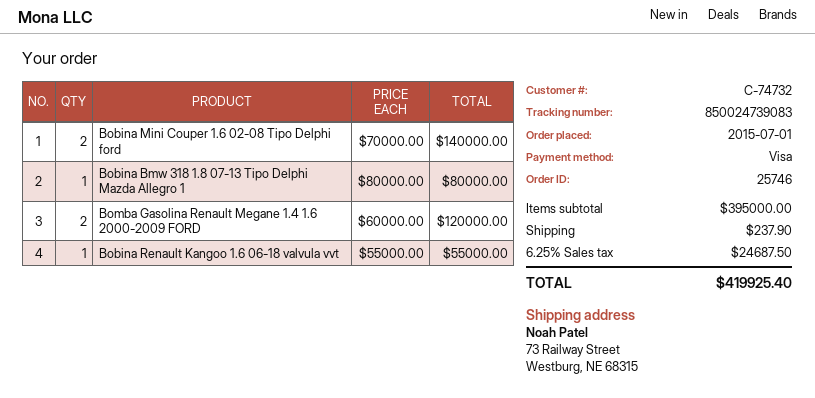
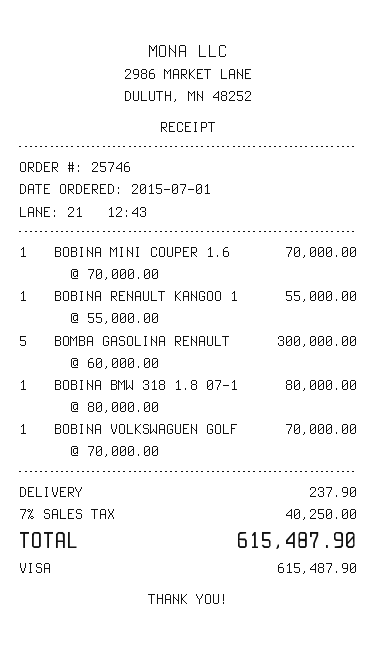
Bobina Mini Couper 1.6 02-08 Tipo Delphi ford: 2 x 70000.00 = 140000.00 -> 1 x 70000.00 = 70000.00
Bomba Gasolina Renault Megane 1.4 1.6 2000-2009 FORD: 2 x 60000.00 = 120000.00 -> 5 x 60000.00 = 300000.00
BOBINA VOLKSWAGUEN GOLF: none -> 1 x 70000.00 = 70000.00
tax: 6.25% = 24687.50 -> 7% = 40250.00
total: 419925.40 -> 615487.90

